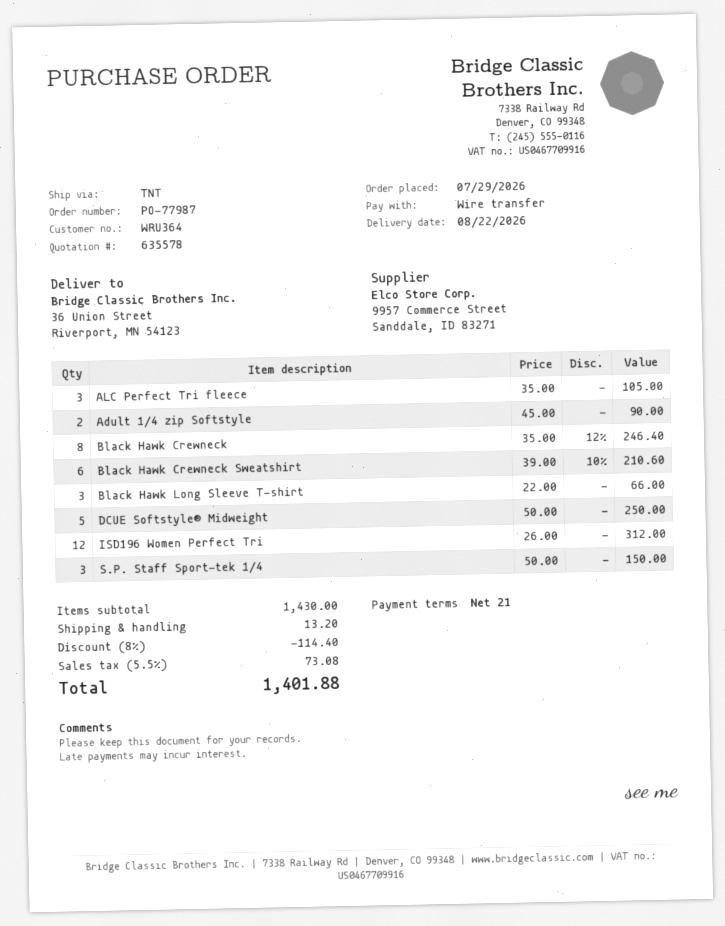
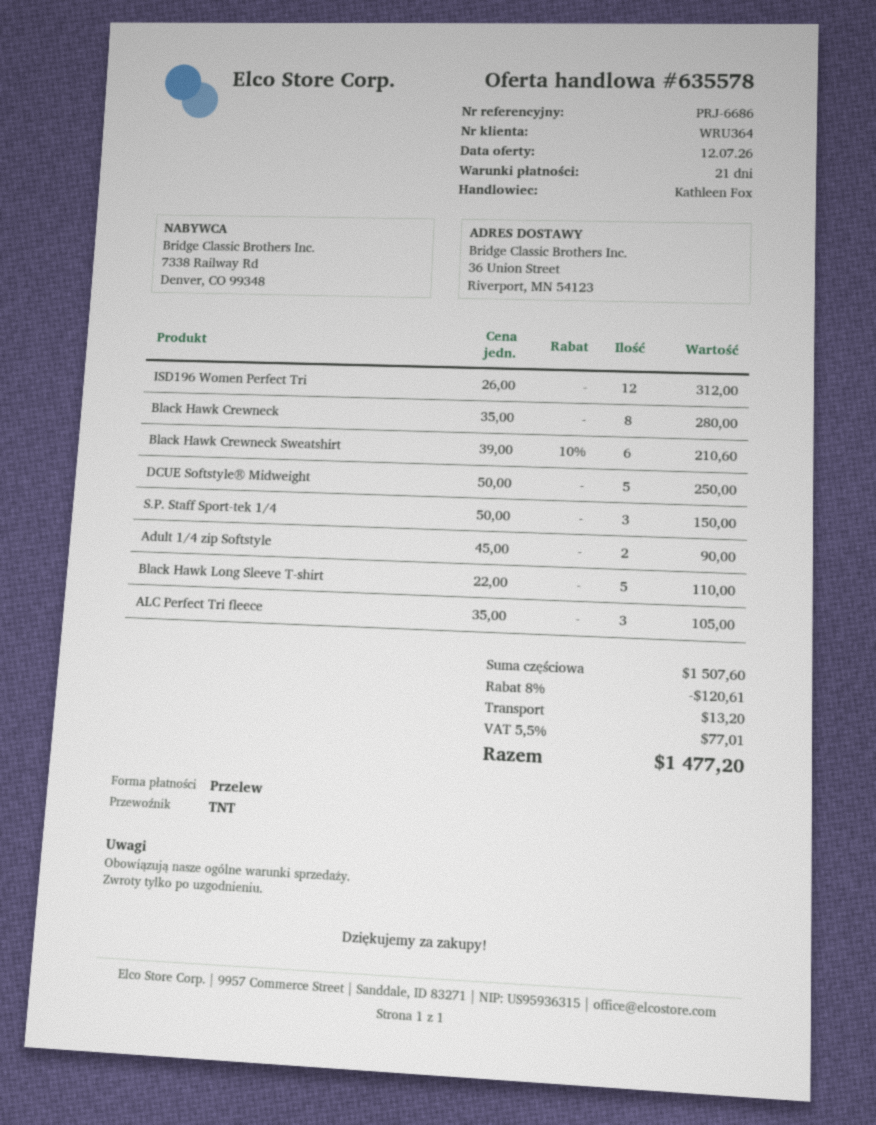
Black Hawk Crewneck: 8 x 35.00 - 12% = 246.40 -> 8 x 35.00 = 280.00
Black Hawk Long Sleeve T-shirt: 3 x 22.00 = 66.00 -> 5 x 22.00 = 110.00
subtotal: 1430.00 -> 1507.60
discount: 8% = 114.40 -> 8% = 120.61
tax: 5.5% = 73.08 -> 5.5% = 77.01
total: 1401.88 -> 1477.20

